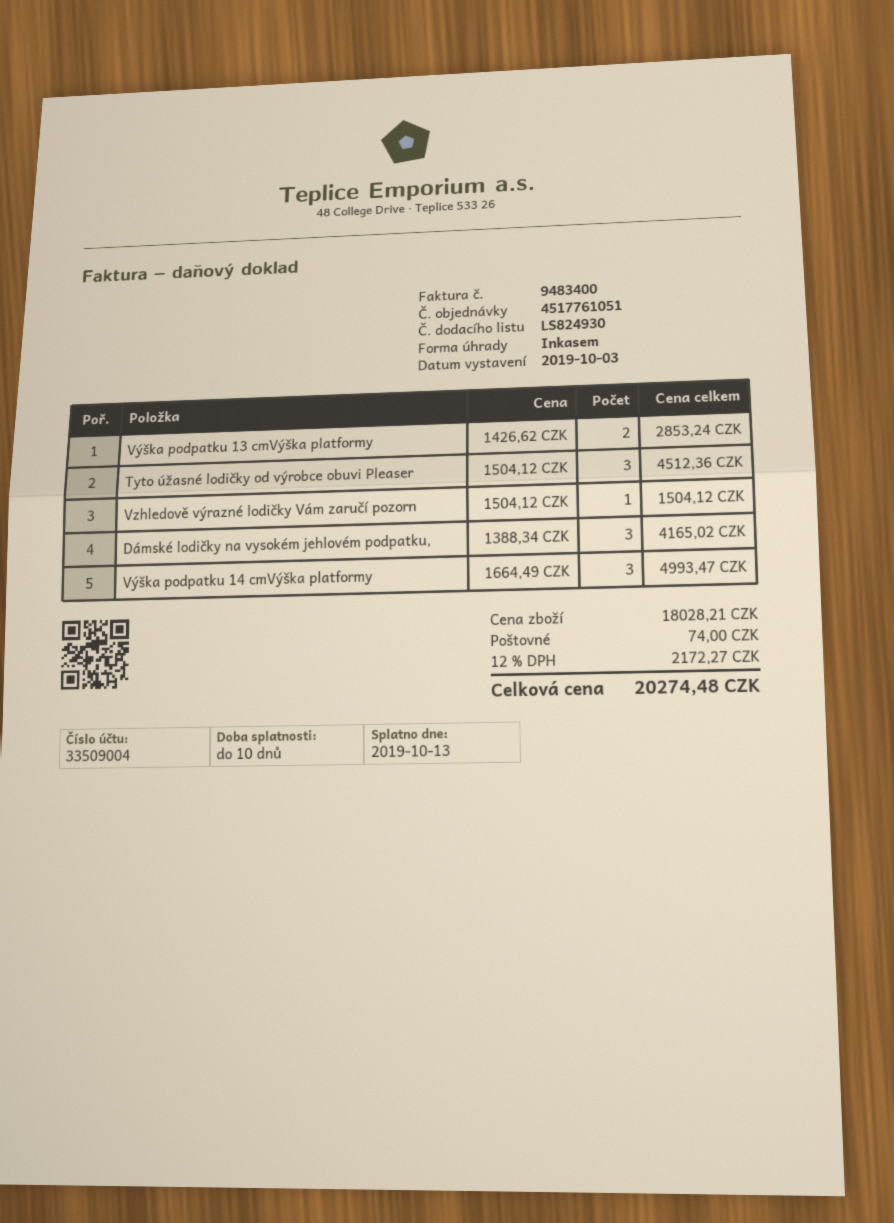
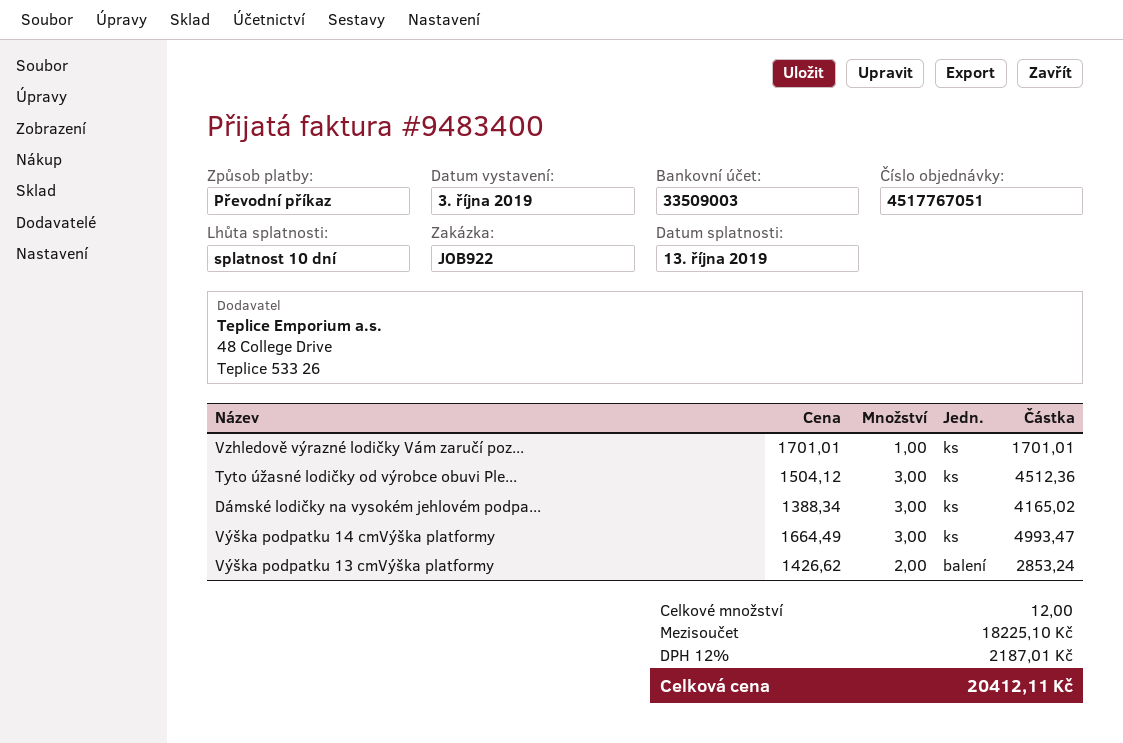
order number: 4517761051 -> 4517767051
payment method: direct debit -> bank transfer
bank account: 33509004 -> 33509003
Vzhledově výrazné lodičky Vám zaručí pozorn: 1 x 1504.12 = 1504.12 -> 1 x 1701.01 = 1701.01
subtotal: 18028.21 -> 18225.10
shipping: 74.00 -> none
tax: 12% = 2172.27 -> 12% = 2187.01
total: 20274.48 -> 20412.11

